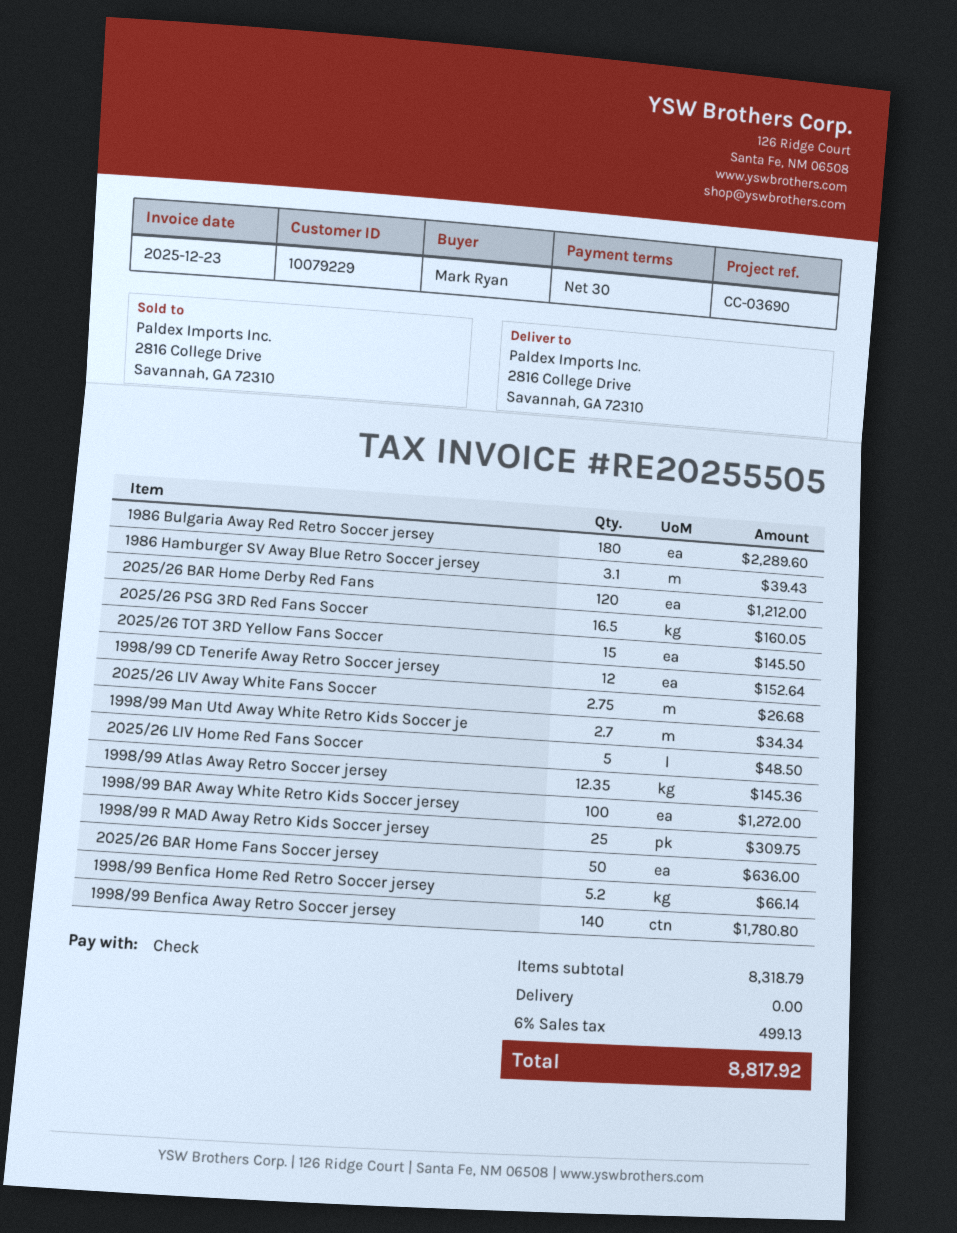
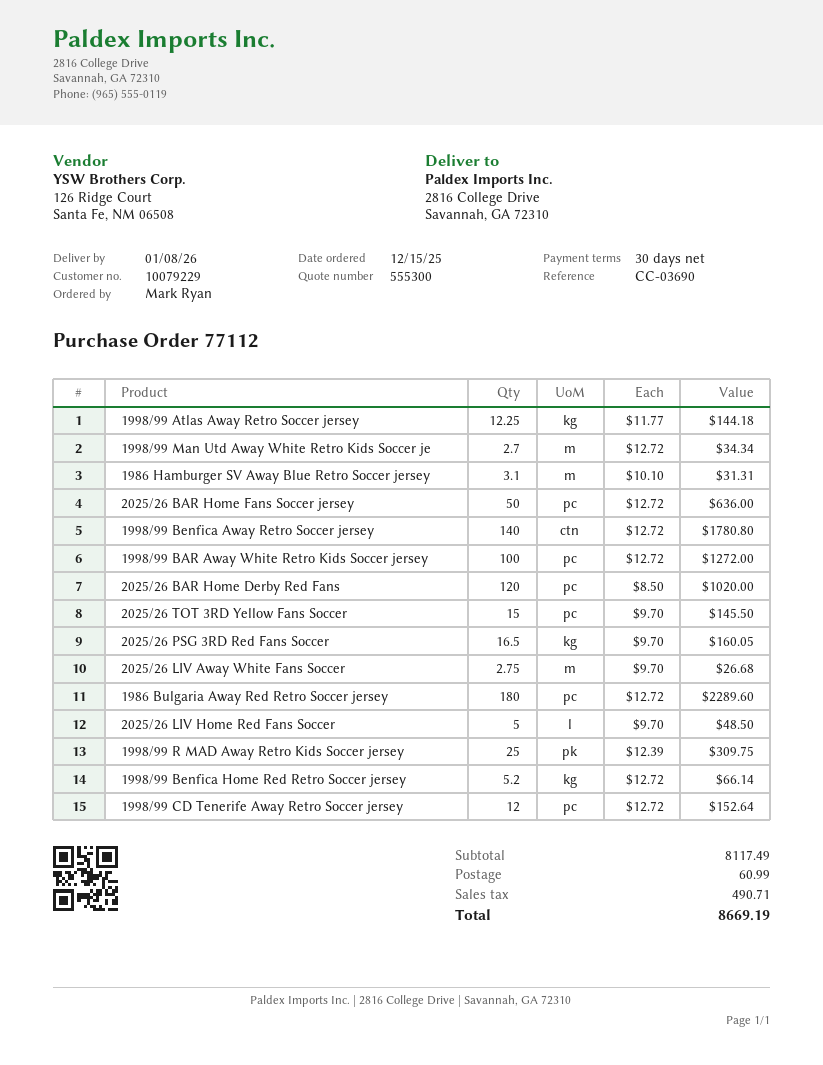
1986 Hamburger SV Away Blue Retro Soccer jersey: 3.1 for 39.43 -> 3.1 for 31.31
2025/26 BAR Home Derby Red Fans: 120 for 1212.00 -> 120 for 1020.00
1998/99 Atlas Away Retro Soccer jersey: 12.35 for 145.36 -> 12.25 for 144.18
subtotal: 8318.79 -> 8117.49
shipping: 0.00 -> 60.99
tax: 499.13 -> 490.71
total: 8817.92 -> 8669.19

